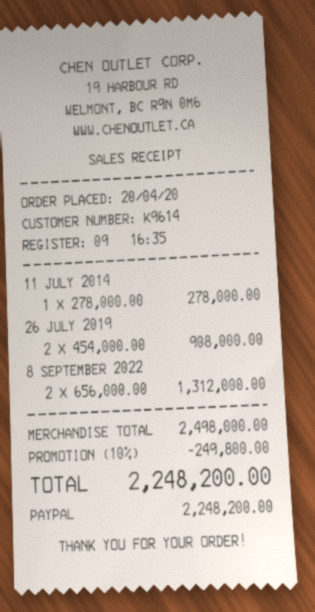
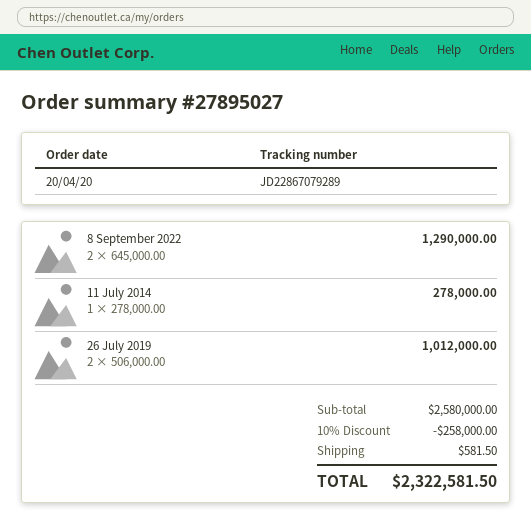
26 JULY 2019: 2 x 454000.00 = 908000.00 -> 2 x 506000.00 = 1012000.00
8 SEPTEMBER 2022: 2 x 656000.00 = 1312000.00 -> 2 x 645000.00 = 1290000.00
subtotal: 2498000.00 -> 2580000.00
discount: 10% = 249800.00 -> 10% = 258000.00
shipping: none -> 581.50
total: 2248200.00 -> 2322581.50

